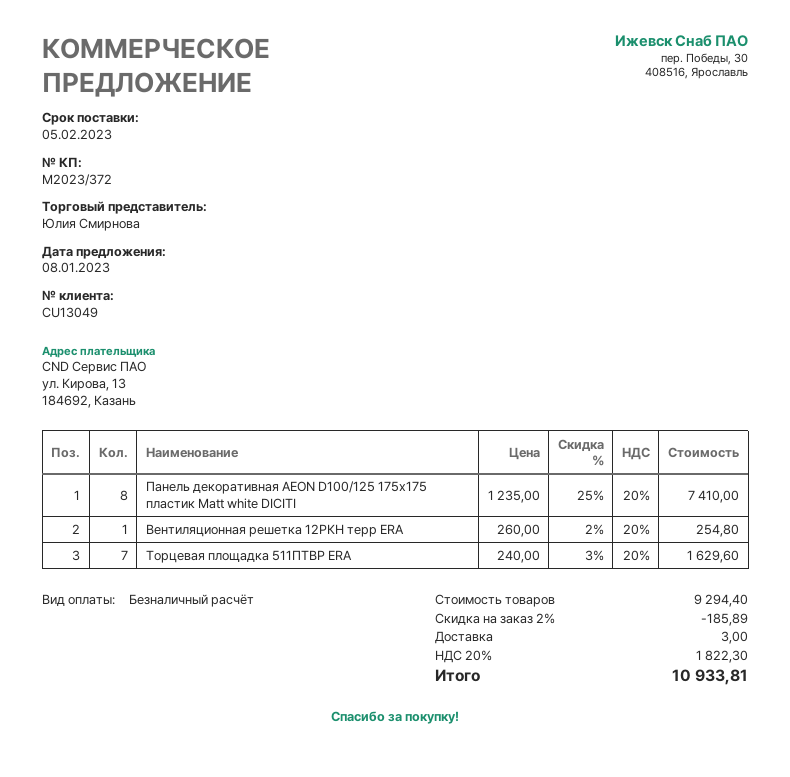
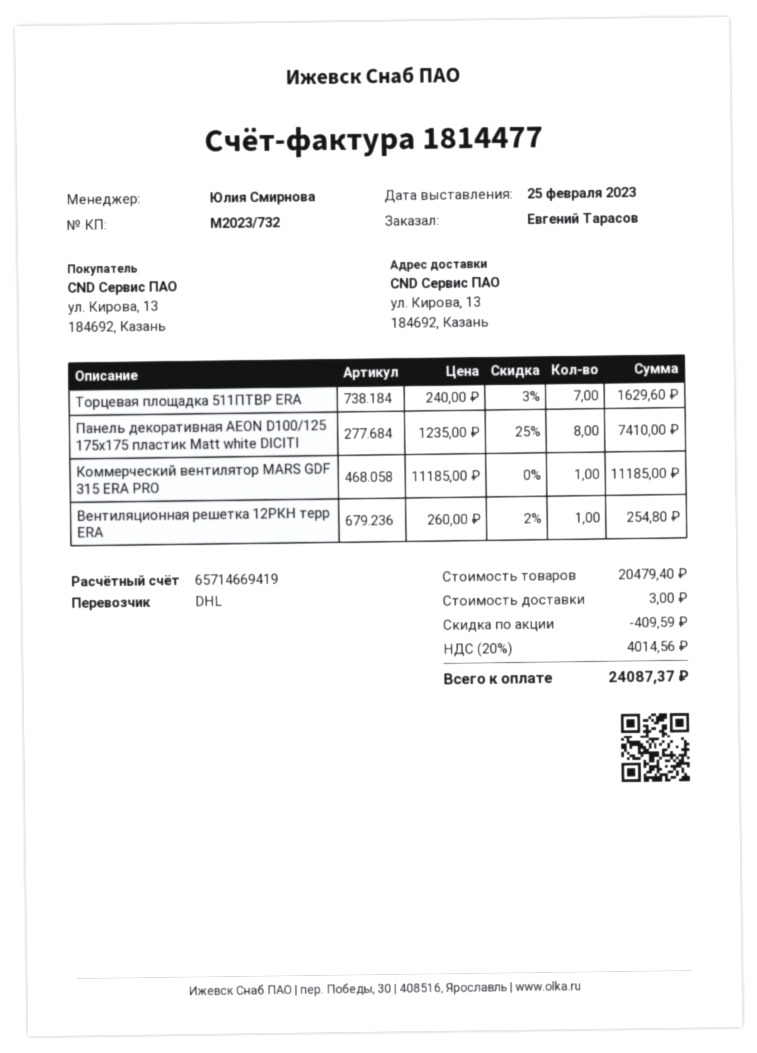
quote number: M2023/372 -> M2023/732
Коммерческий вентилятор MARS GDF 315 ERA PRO: none -> 1 x 11185.00 = 11185.00
subtotal: 9294.40 -> 20479.40
discount: 185.89 -> 409.59
tax: 20% = 1822.30 -> 20% = 4014.56
total: 10933.81 -> 24087.37

